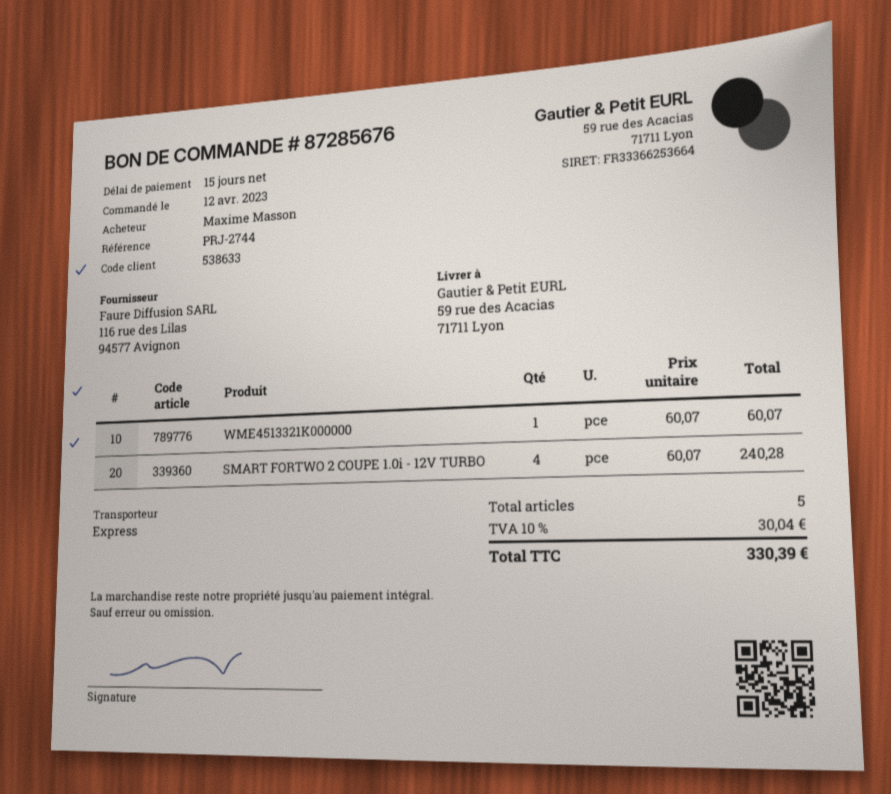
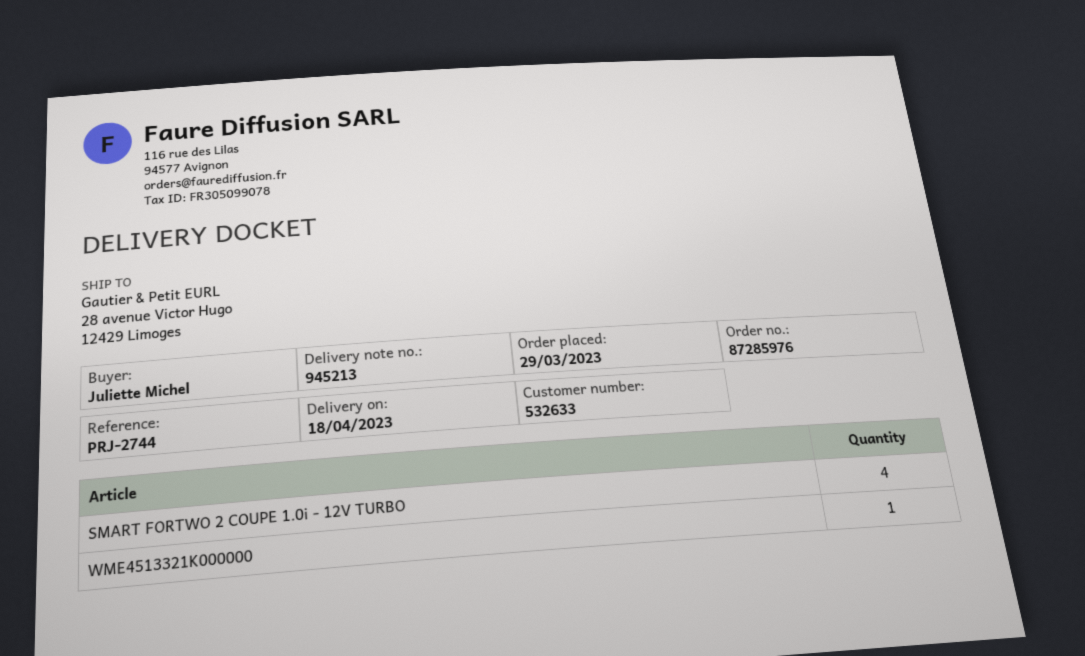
order number: 87285676 -> 87285976
order date: 2023-04-12 -> 2023-03-29
customer number: 538633 -> 532633
ordered by: Maxime Masson -> Juliette Michel
ship to: 59 rue des Acacias, 71711 Lyon -> 28 avenue Victor Hugo, 12429 Limoges

